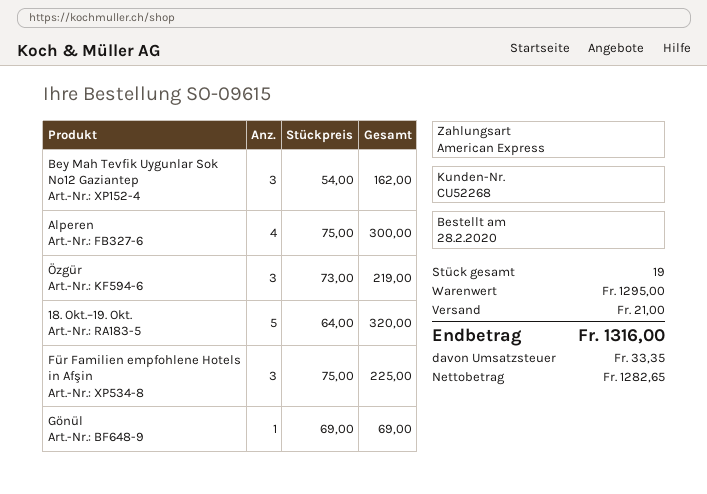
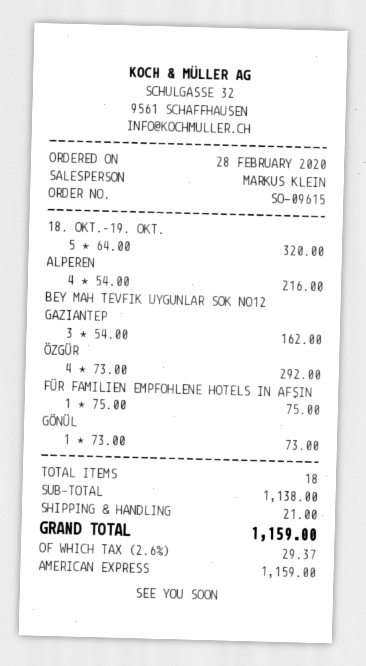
Alperen: 4 x 75.00 = 300.00 -> 4 x 54.00 = 216.00
Özgür: 3 x 73.00 = 219.00 -> 4 x 73.00 = 292.00
Für Familien empfohlene Hotels in Afşin: 3 x 75.00 = 225.00 -> 1 x 75.00 = 75.00
Gönül: 1 x 69.00 = 69.00 -> 1 x 73.00 = 73.00
total quantity: 19 -> 18
subtotal: 1295.00 -> 1138.00
tax: 33.35 -> 29.37
total: 1316.00 -> 1159.00

